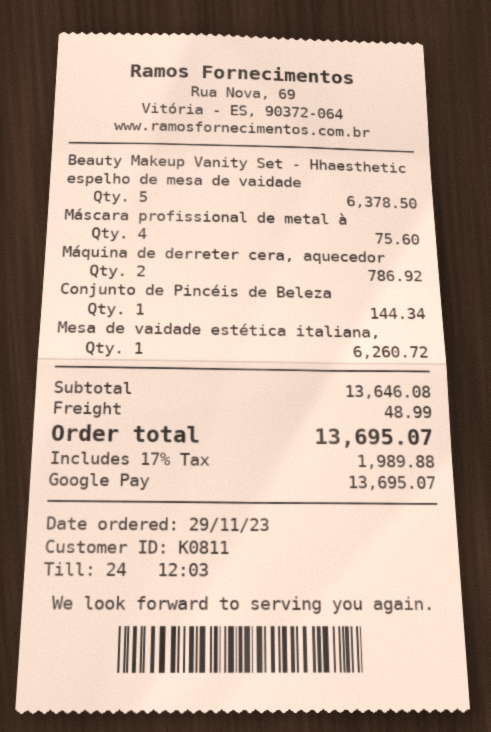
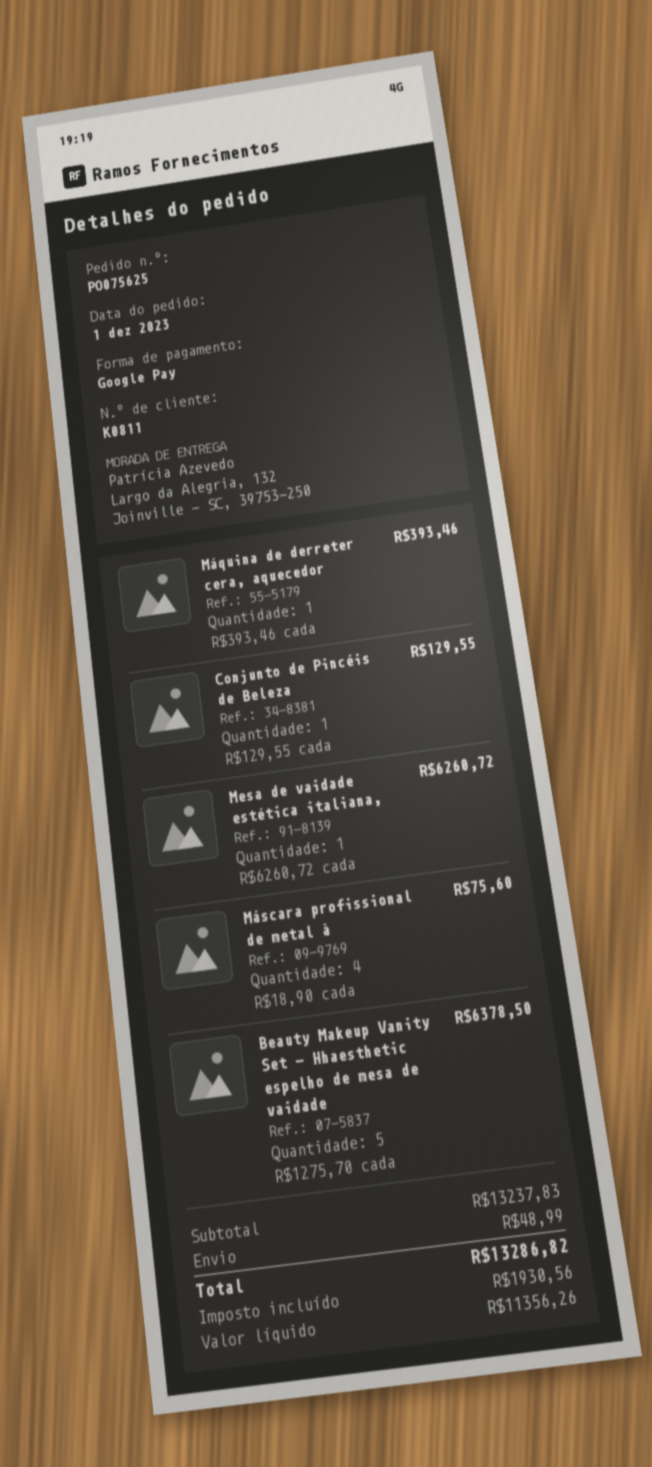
order date: 2023-11-29 -> 2023-12-01
Máquina de derreter cera, aquecedor: 2 for 786.92 -> 1 for 393.46
Conjunto de Pincéis de Beleza: 1 for 144.34 -> 1 for 129.55
subtotal: 13646.08 -> 13237.83
tax: 1989.88 -> 1930.56
total: 13695.07 -> 13286.82

